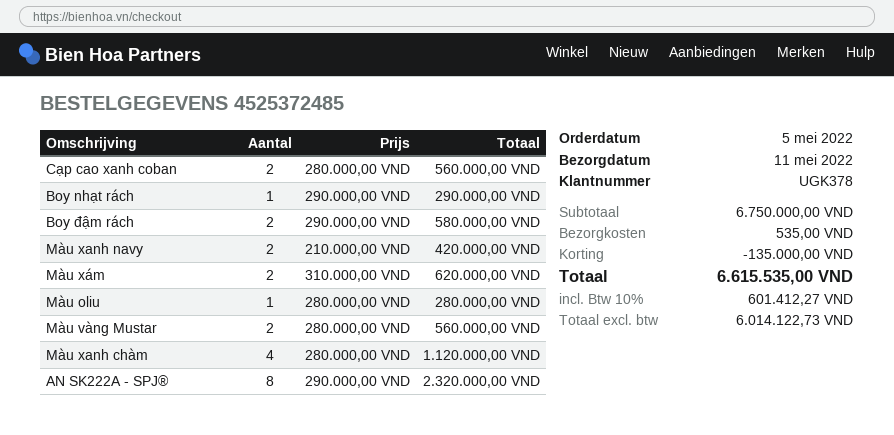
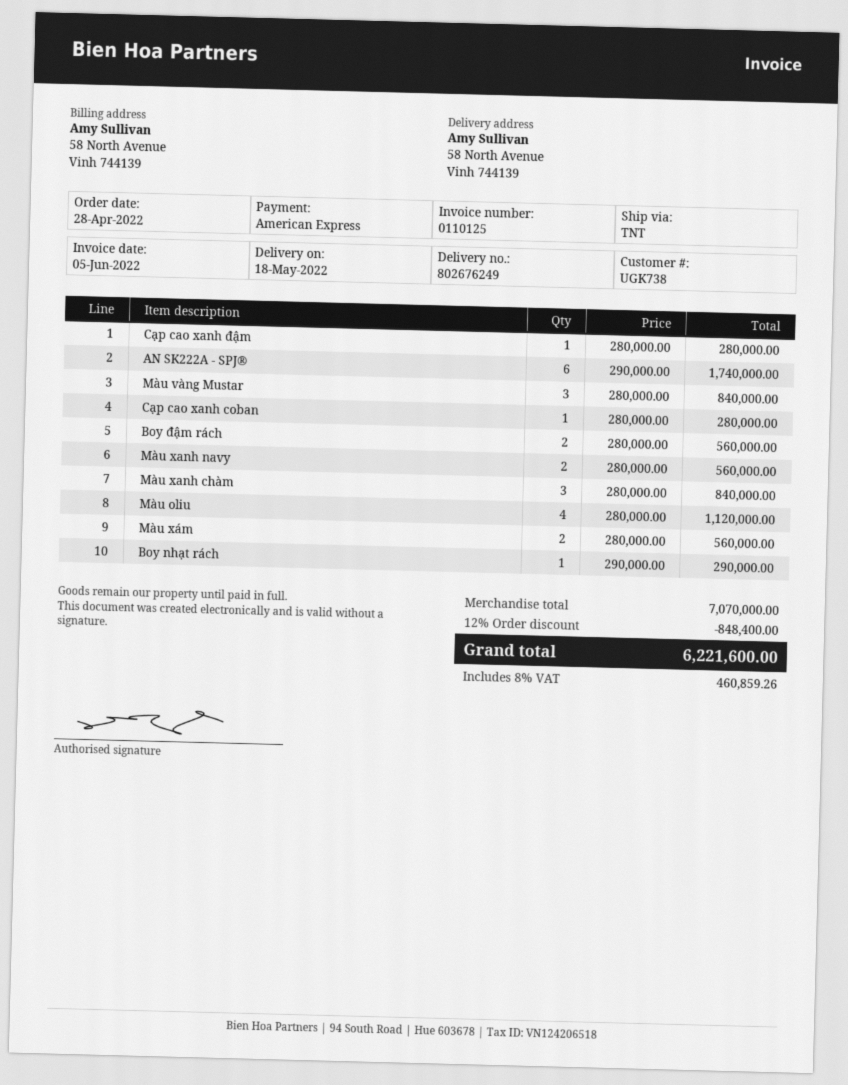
order date: 2022-05-05 -> 2022-04-28
delivery date: 2022-05-11 -> 2022-05-18
customer number: UGK378 -> UGK738
Cạp cao xanh coban: 2 x 280000.00 = 560000.00 -> 1 x 280000.00 = 280000.00
Boy đậm rách: 2 x 290000.00 = 580000.00 -> 2 x 280000.00 = 560000.00
Màu xanh navy: 2 x 210000.00 = 420000.00 -> 2 x 280000.00 = 560000.00
Màu xám: 2 x 310000.00 = 620000.00 -> 2 x 280000.00 = 560000.00
Màu oliu: 1 x 280000.00 = 280000.00 -> 4 x 280000.00 = 1120000.00
Màu vàng Mustar: 2 x 280000.00 = 560000.00 -> 3 x 280000.00 = 840000.00
Màu xanh chàm: 4 x 280000.00 = 1120000.00 -> 3 x 280000.00 = 840000.00
AN SK222A - SPJ®: 8 x 290000.00 = 2320000.00 -> 6 x 290000.00 = 1740000.00
Cạp cao xanh đậm: none -> 1 x 280000.00 = 280000.00
subtotal: 6750000.00 -> 7070000.00
discount: 135000.00 -> 848400.00
shipping: 535.00 -> none
tax: 10% = 601412.27 -> 8% = 460859.26
total: 6615535.00 -> 6221600.00

